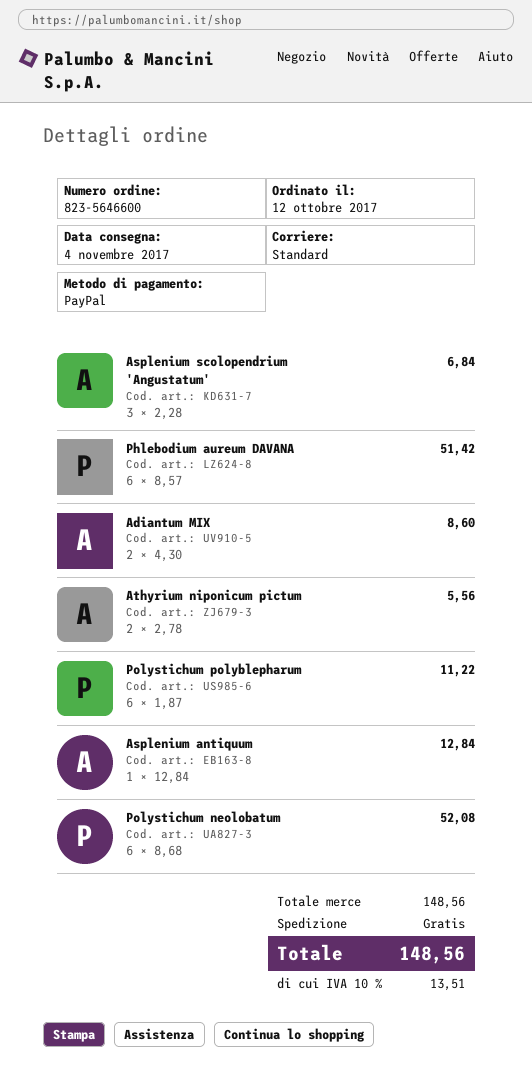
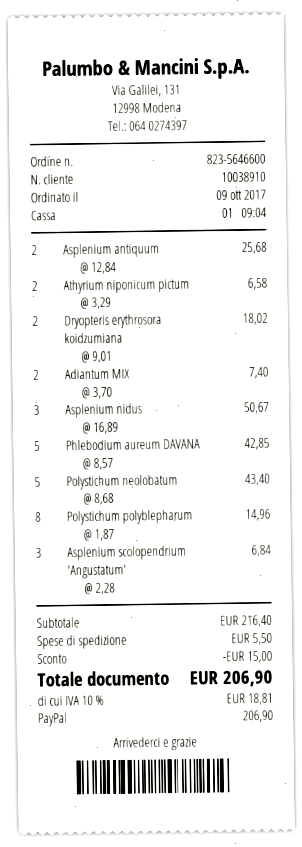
order date: 2017-10-12 -> 2017-10-09
Phlebodium aureum DAVANA: 6 x 8.57 = 51.42 -> 5 x 8.57 = 42.85
Adiantum MIX: 2 x 4.30 = 8.60 -> 2 x 3.70 = 7.40
Athyrium niponicum pictum: 2 x 2.78 = 5.56 -> 2 x 3.29 = 6.58
Polystichum polyblepharum: 6 x 1.87 = 11.22 -> 8 x 1.87 = 14.96
Asplenium antiquum: 1 x 12.84 = 12.84 -> 2 x 12.84 = 25.68
Polystichum neolobatum: 6 x 8.68 = 52.08 -> 5 x 8.68 = 43.40
Dryopteris erythrosora koidzumiana: none -> 2 x 9.01 = 18.02
Asplenium nidus: none -> 3 x 16.89 = 50.67
subtotal: 148.56 -> 216.40
discount: none -> 15.00
shipping: 0.00 -> 5.50
tax: 10% = 13.51 -> 10% = 18.81
total: 148.56 -> 206.90

